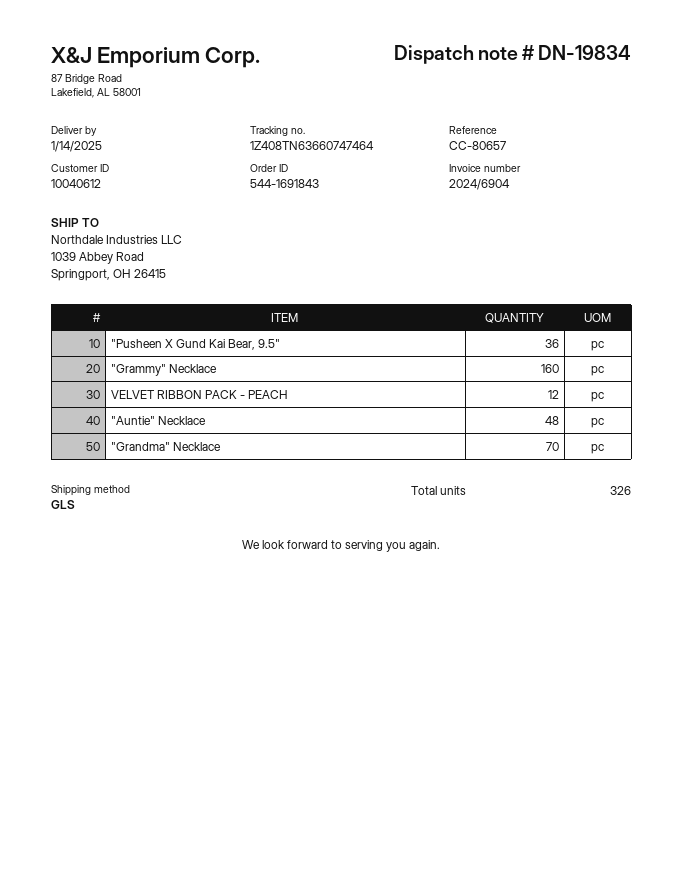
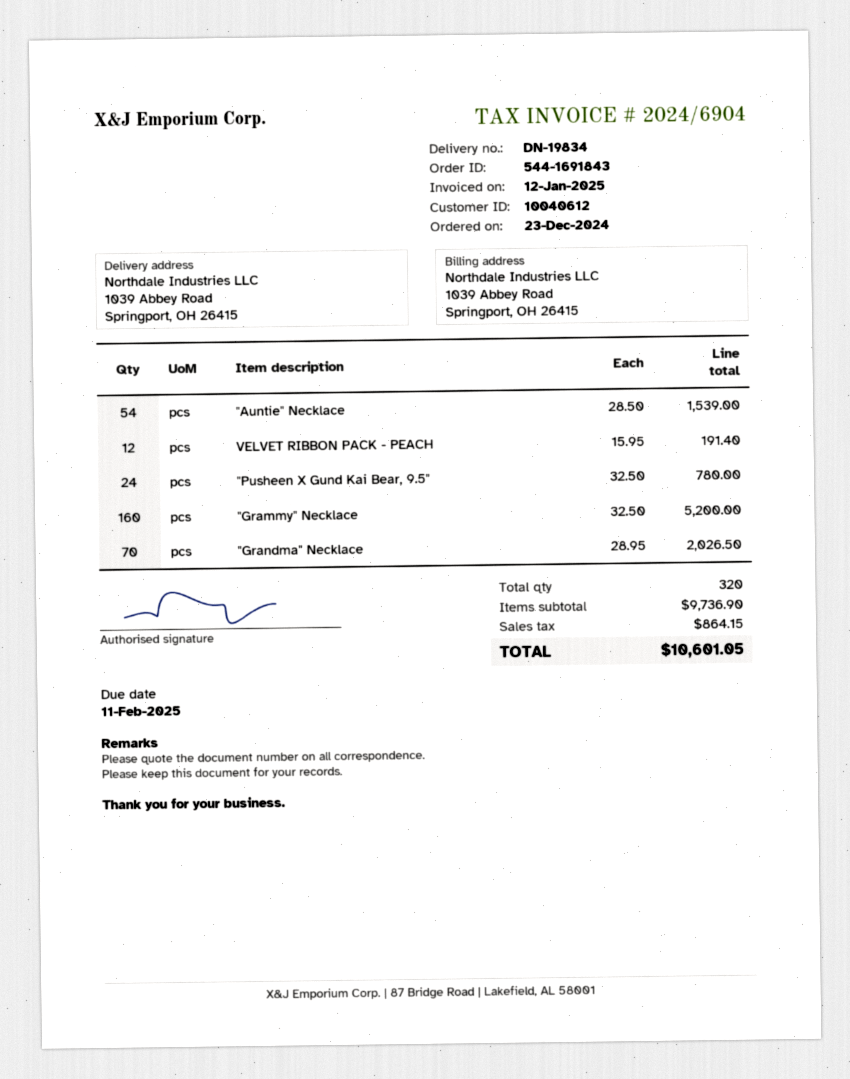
"Pusheen X Gund Kai Bear, 9.5": 36 -> 24
"Auntie" Necklace: 48 -> 54
total quantity: 326 -> 320

